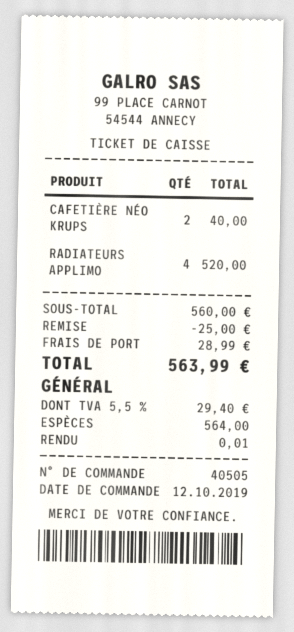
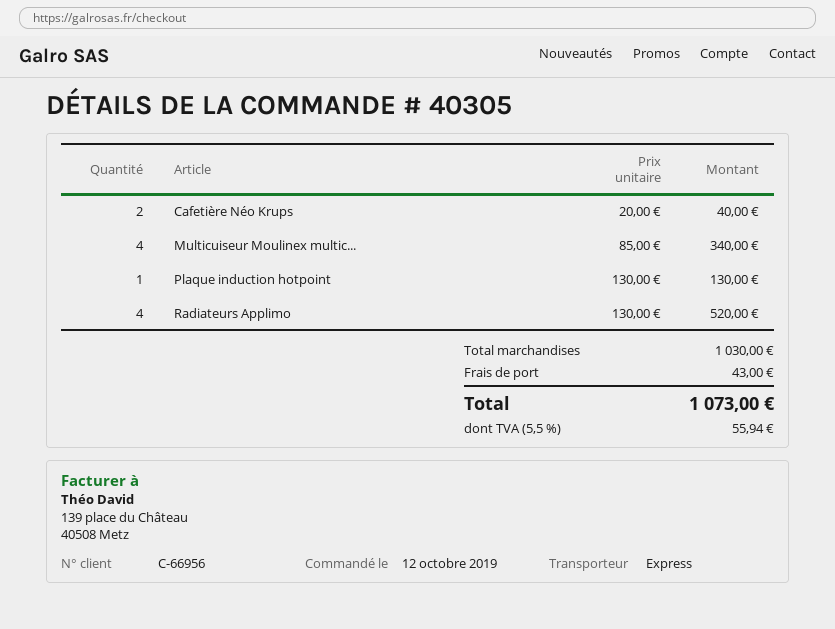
order number: 40505 -> 40305
Multicuiseur Moulinex multic...: none -> 4 for 340.00
Plaque induction hotpoint: none -> 1 for 130.00
subtotal: 560.00 -> 1030.00
discount: 25.00 -> none
shipping: 28.99 -> 43.00
tax: 5.5% = 29.40 -> 5.5% = 55.94
total: 563.99 -> 1073.00

